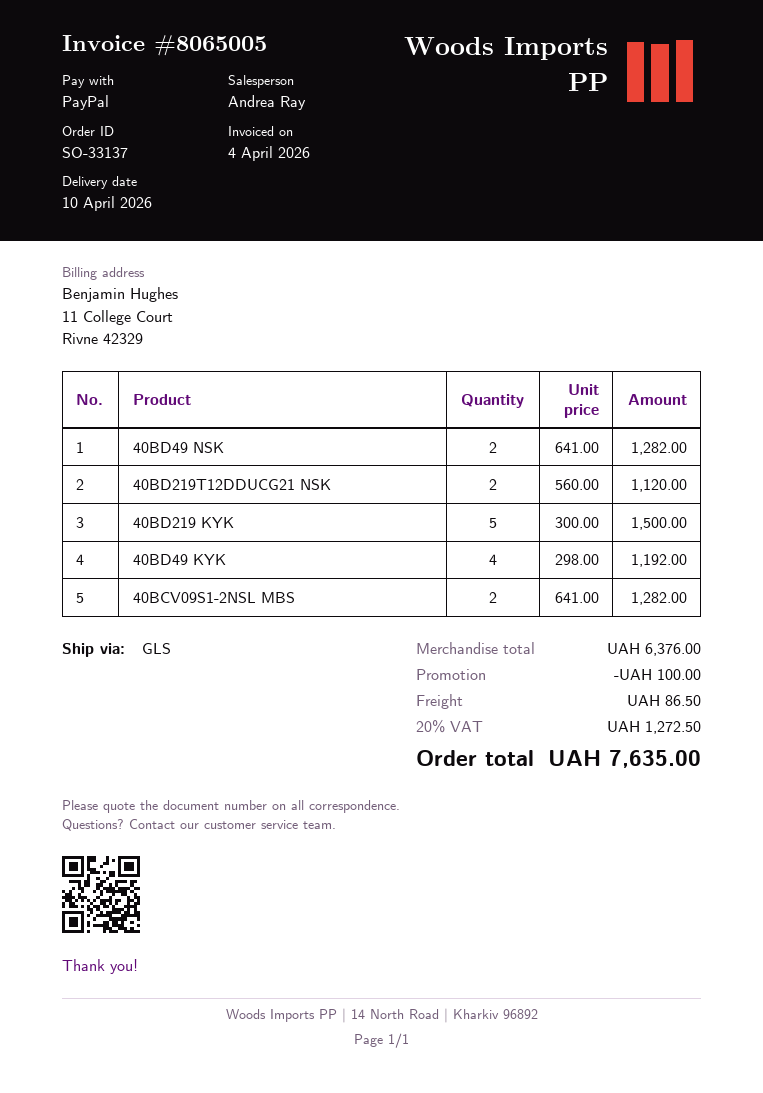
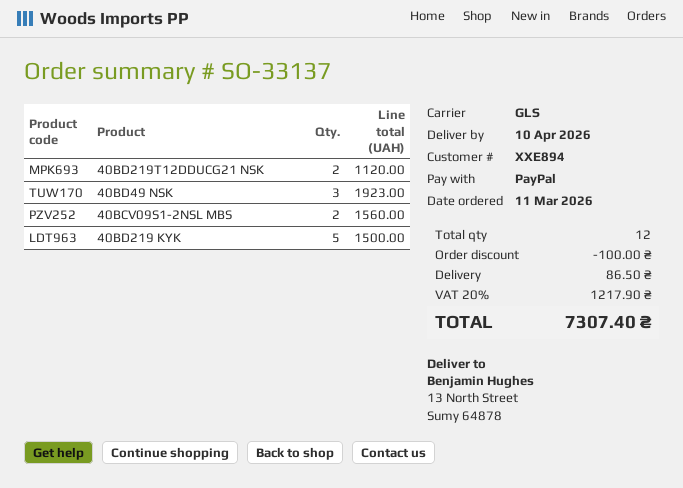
40BD49 NSK: 2 for 1282.00 -> 3 for 1923.00
40BD49 KYK: 4 for 1192.00 -> none
40BCV09S1-2NSL MBS: 2 for 1282.00 -> 2 for 1560.00
tax: 20% = 1272.50 -> 20% = 1217.90
total: 7635.00 -> 7307.40

